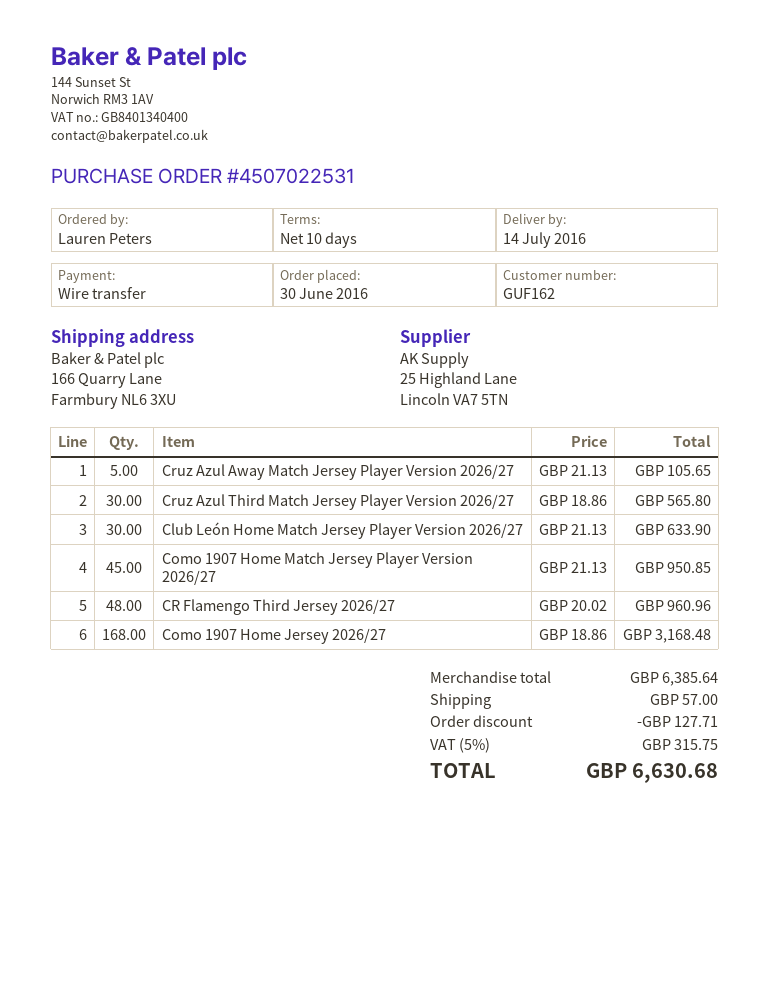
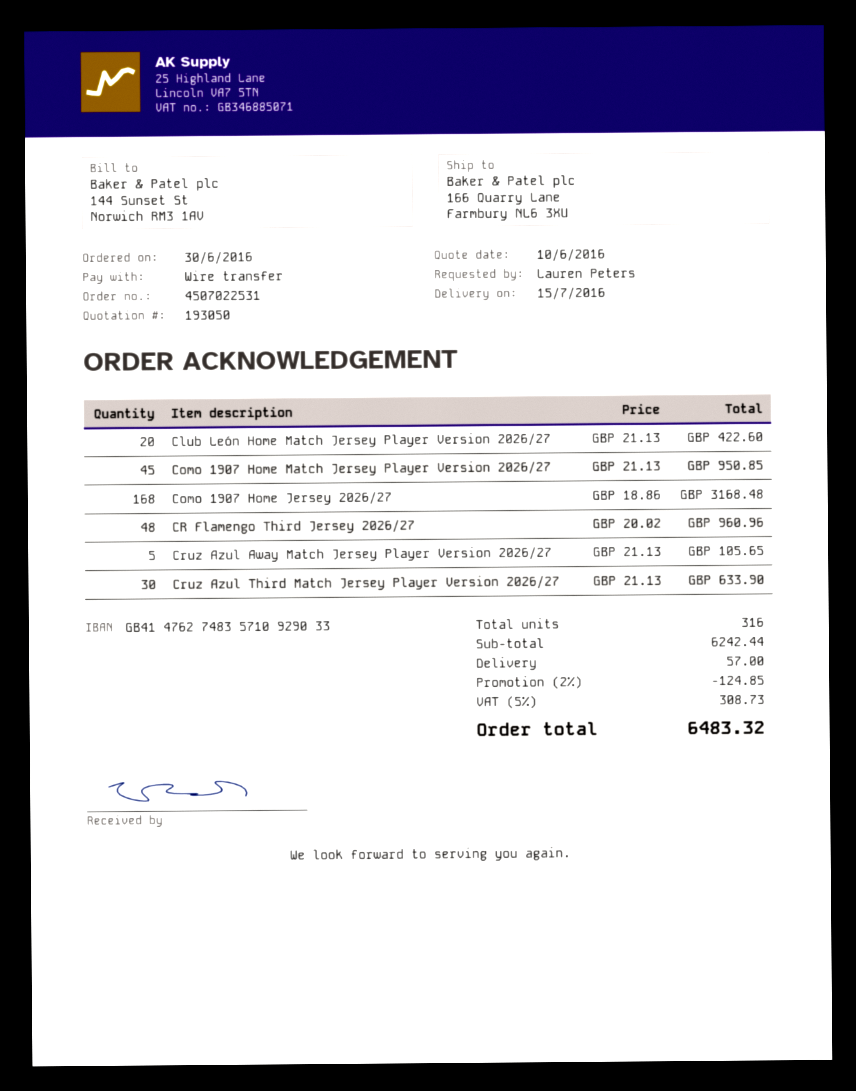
delivery date: 2016-07-14 -> 2016-07-15
Cruz Azul Third Match Jersey Player Version 2026/27: 30 x 18.86 = 565.80 -> 30 x 21.13 = 633.90
Club León Home Match Jersey Player Version 2026/27: 30 x 21.13 = 633.90 -> 20 x 21.13 = 422.60
subtotal: 6385.64 -> 6242.44
discount: 127.71 -> 124.85
tax: 5% = 315.75 -> 5% = 308.73
total: 6630.68 -> 6483.32

